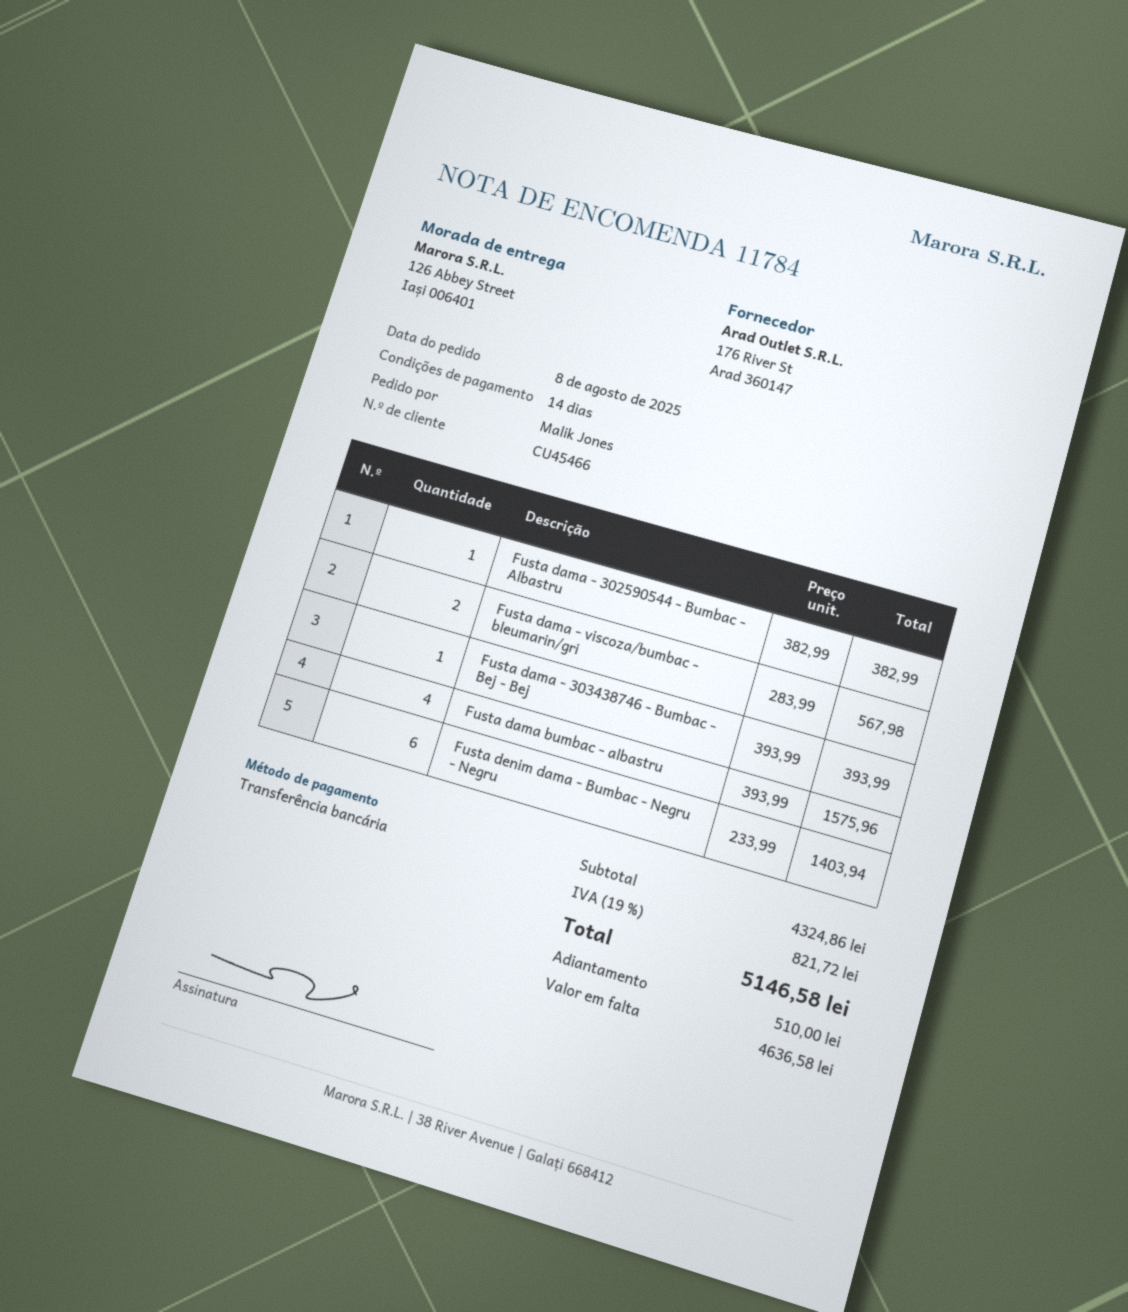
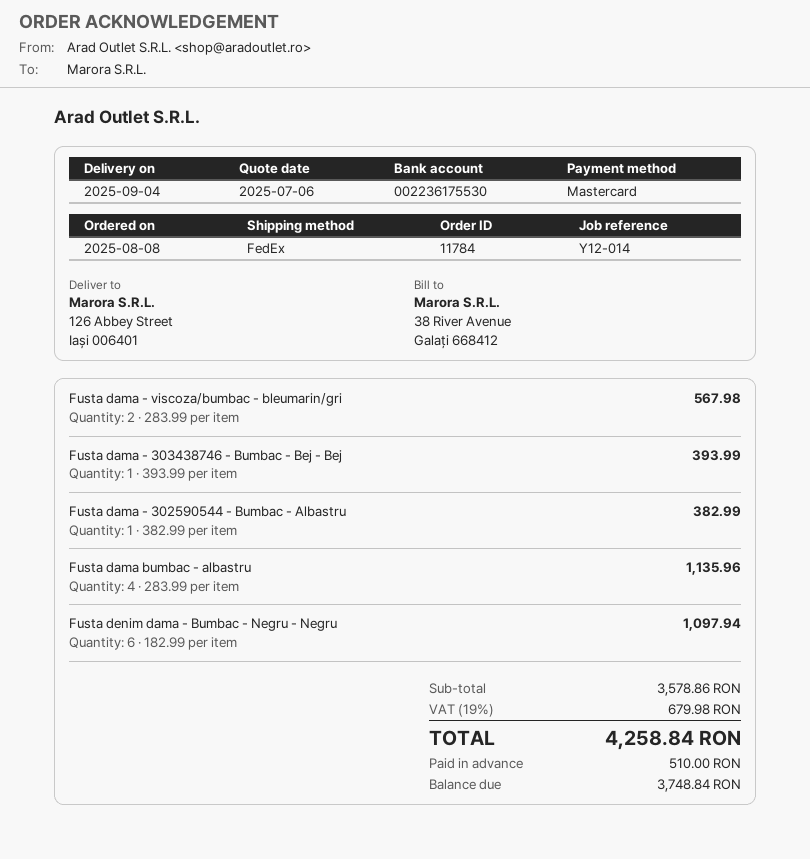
payment method: bank transfer -> Mastercard
Fusta dama bumbac - albastru: 4 x 393.99 = 1575.96 -> 4 x 283.99 = 1135.96
Fusta denim dama - Bumbac - Negru - Negru: 6 x 233.99 = 1403.94 -> 6 x 182.99 = 1097.94
subtotal: 4324.86 -> 3578.86
tax: 19% = 821.72 -> 19% = 679.98
total: 5146.58 -> 4258.84
balance: 4636.58 -> 3748.84

